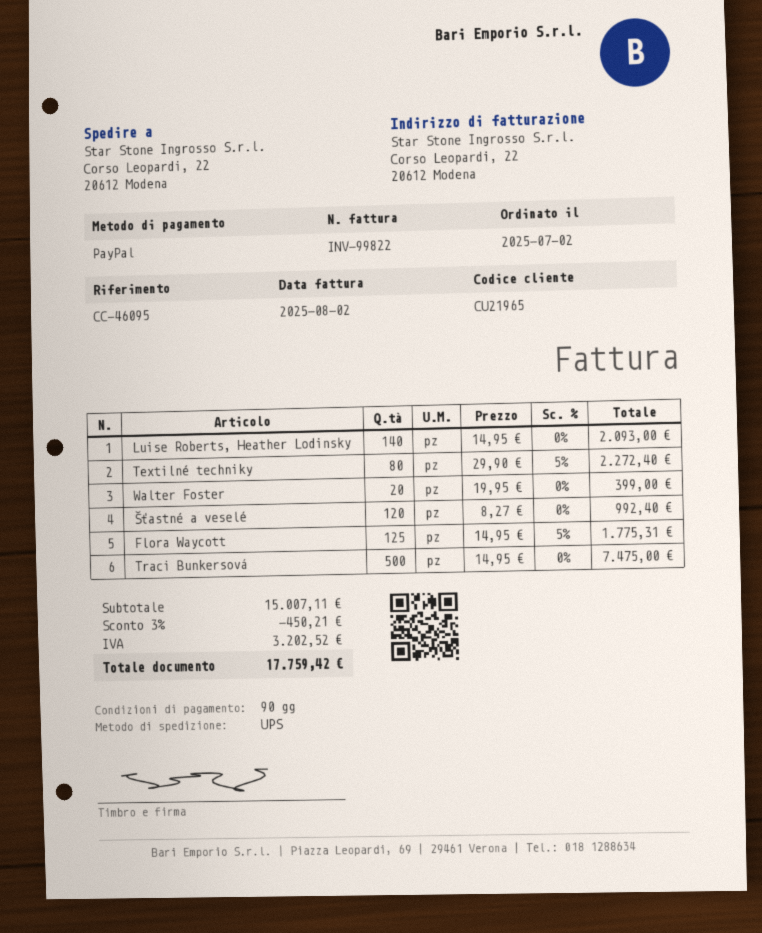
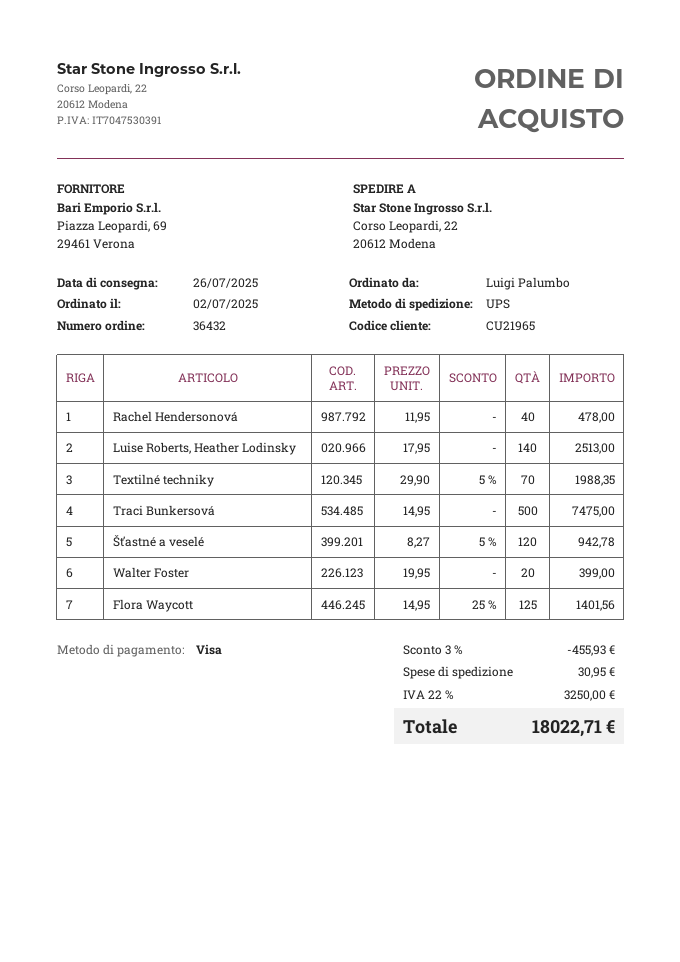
payment method: PayPal -> Visa
Luise Roberts, Heather Lodinsky: 140 x 14.95 = 2093.00 -> 140 x 17.95 = 2513.00
Textilné techniky: 80 x 29.90 - 5% = 2272.40 -> 70 x 29.90 - 5% = 1988.35
Šťastné a veselé: 120 x 8.27 = 992.40 -> 120 x 8.27 - 5% = 942.78
Flora Waycott: 125 x 14.95 - 5% = 1775.31 -> 125 x 14.95 - 25% = 1401.56
Rachel Hendersonová: none -> 40 x 11.95 = 478.00
discount: 3% = 450.21 -> 3% = 455.93
shipping: none -> 30.95
tax: 3202.52 -> 3250.00
total: 17759.42 -> 18022.71

